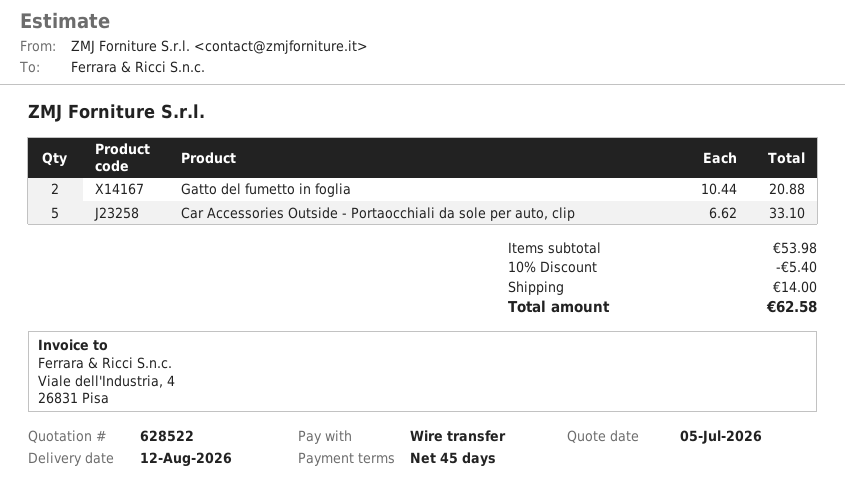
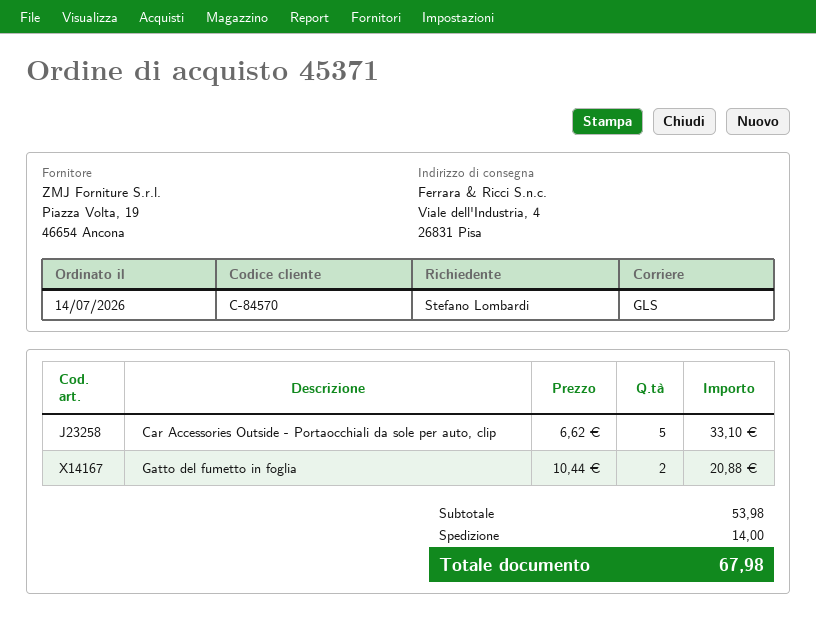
discount: 10% = 5.40 -> none
total: 62.58 -> 67.98

